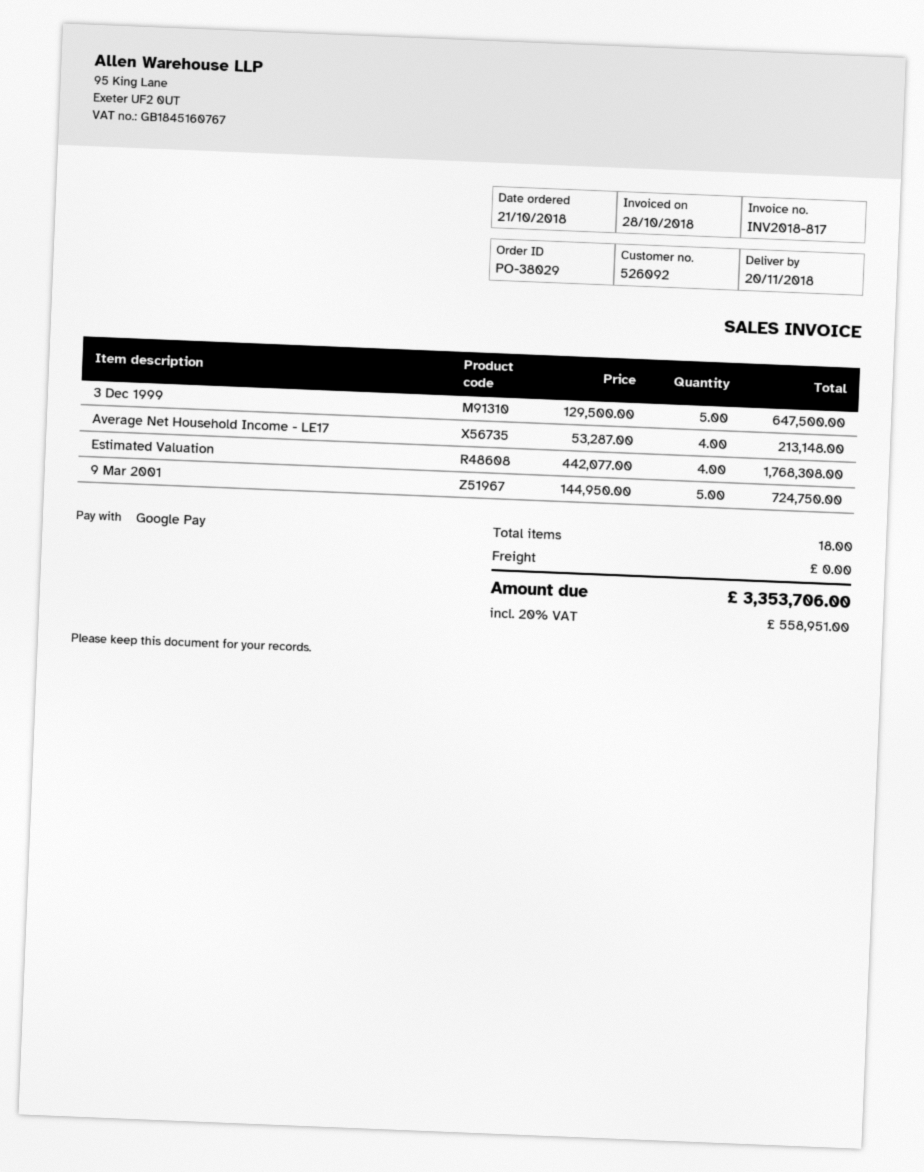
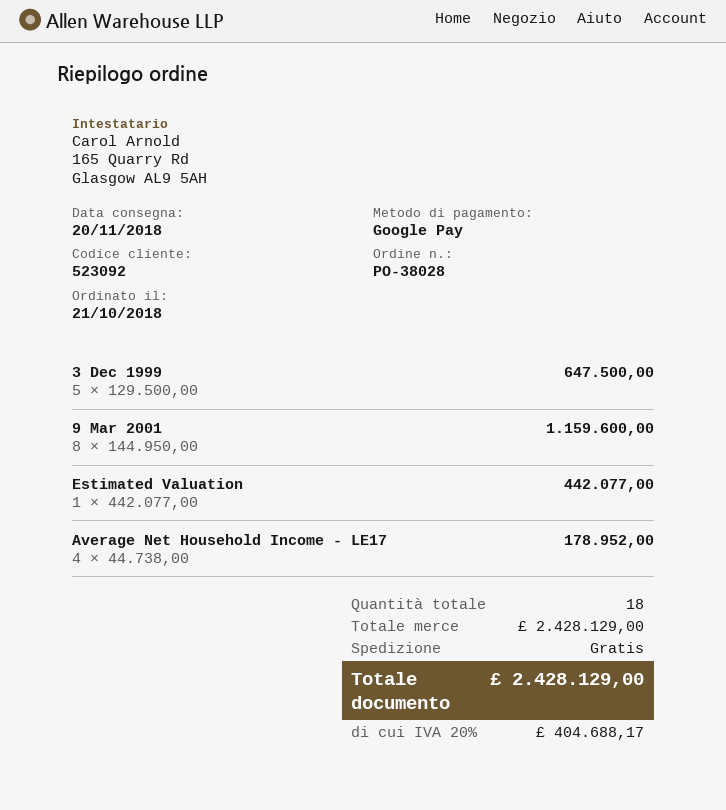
order number: PO-38029 -> PO-38028
customer number: 526092 -> 523092
Average Net Household Income - LE17: 4 x 53287.00 = 213148.00 -> 4 x 44738.00 = 178952.00
Estimated Valuation: 4 x 442077.00 = 1768308.00 -> 1 x 442077.00 = 442077.00
9 Mar 2001: 5 x 144950.00 = 724750.00 -> 8 x 144950.00 = 1159600.00
tax: 20% = 558951.00 -> 20% = 404688.17
total: 3353706.00 -> 2428129.00

